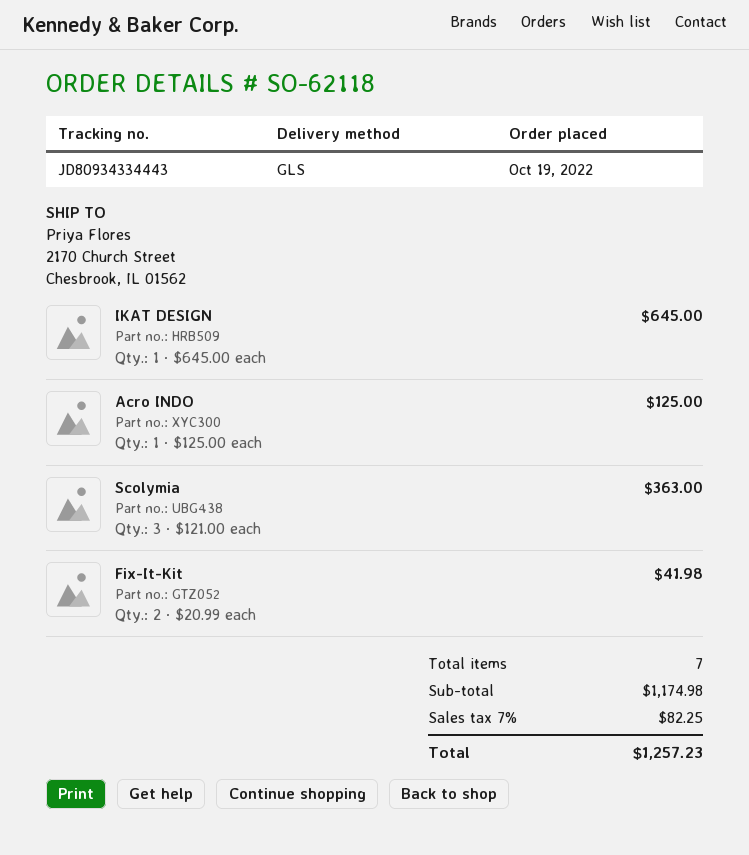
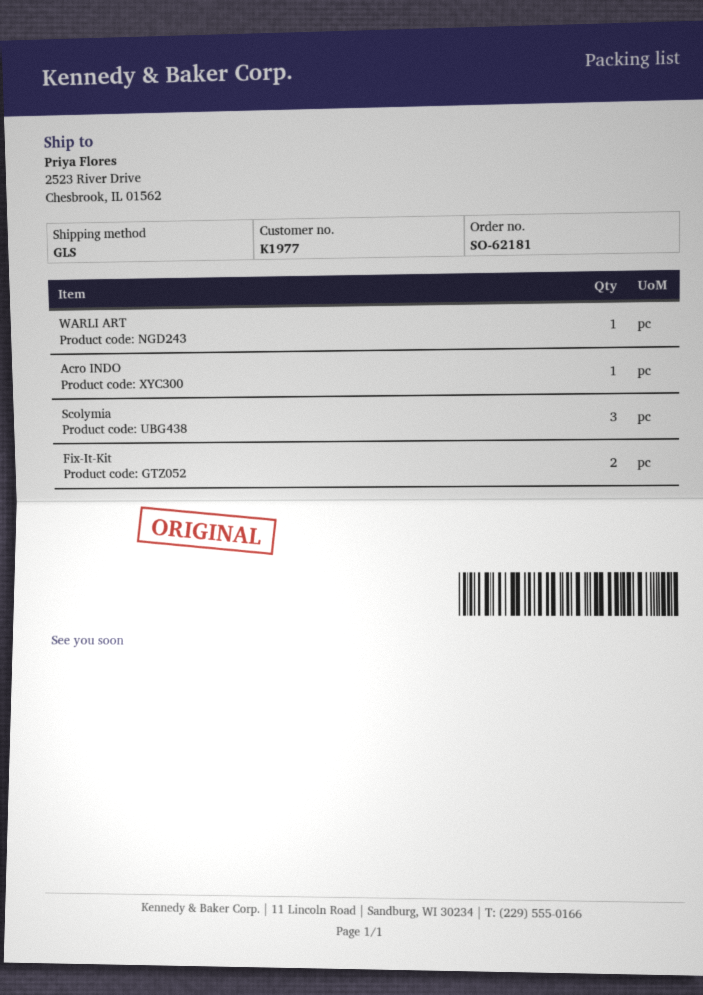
order number: SO-62118 -> SO-62181
ship to: 2170 Church Street, Chesbrook, IL 01562 -> 2523 River Drive, Chesbrook, IL 01562
IKAT DESIGN: 1 -> none
WARLI ART: none -> 1

